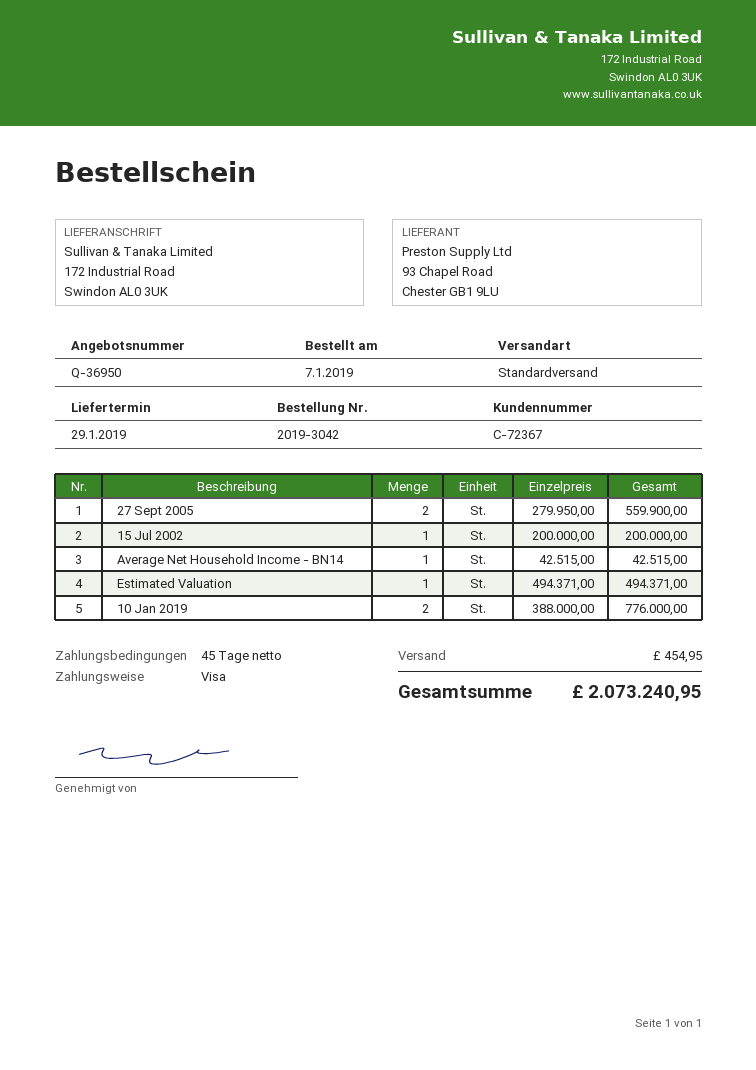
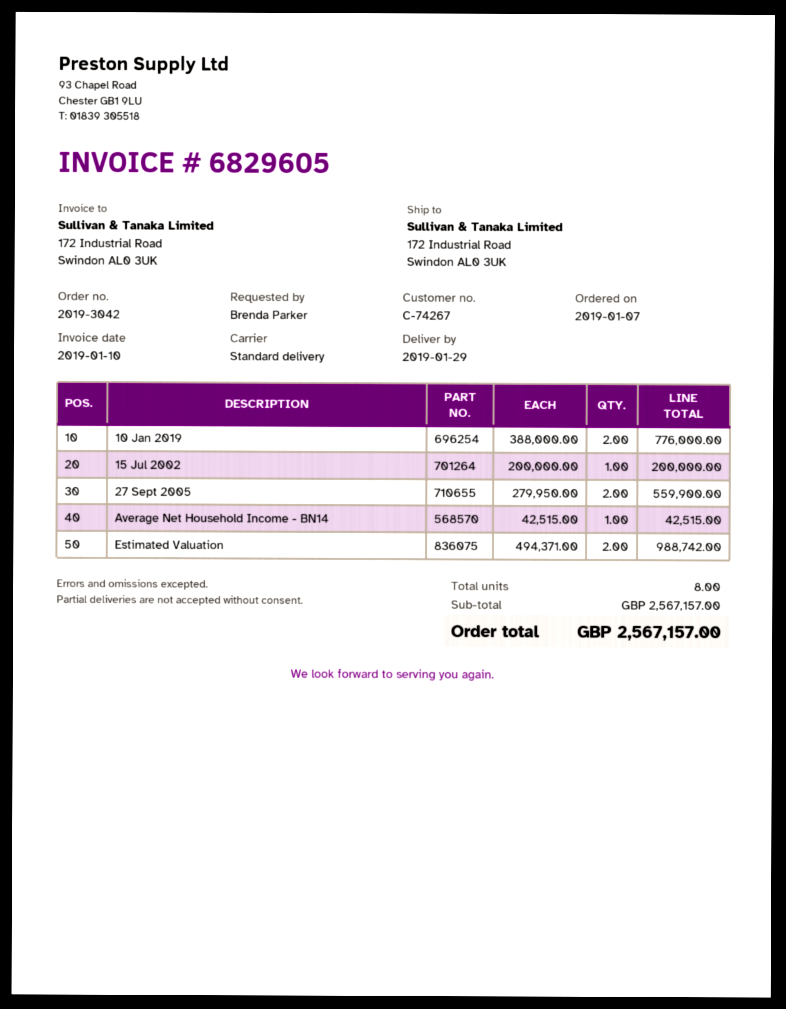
customer number: C-72367 -> C-74267
Estimated Valuation: 1 x 494371.00 = 494371.00 -> 2 x 494371.00 = 988742.00
shipping: 454.95 -> none
total: 2073240.95 -> 2567157.00

